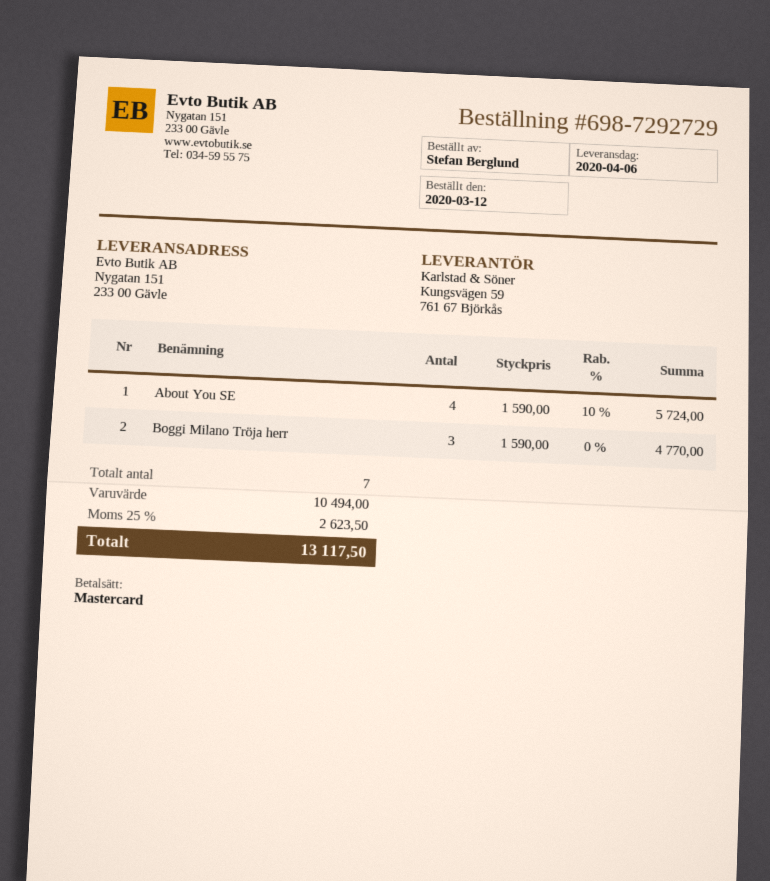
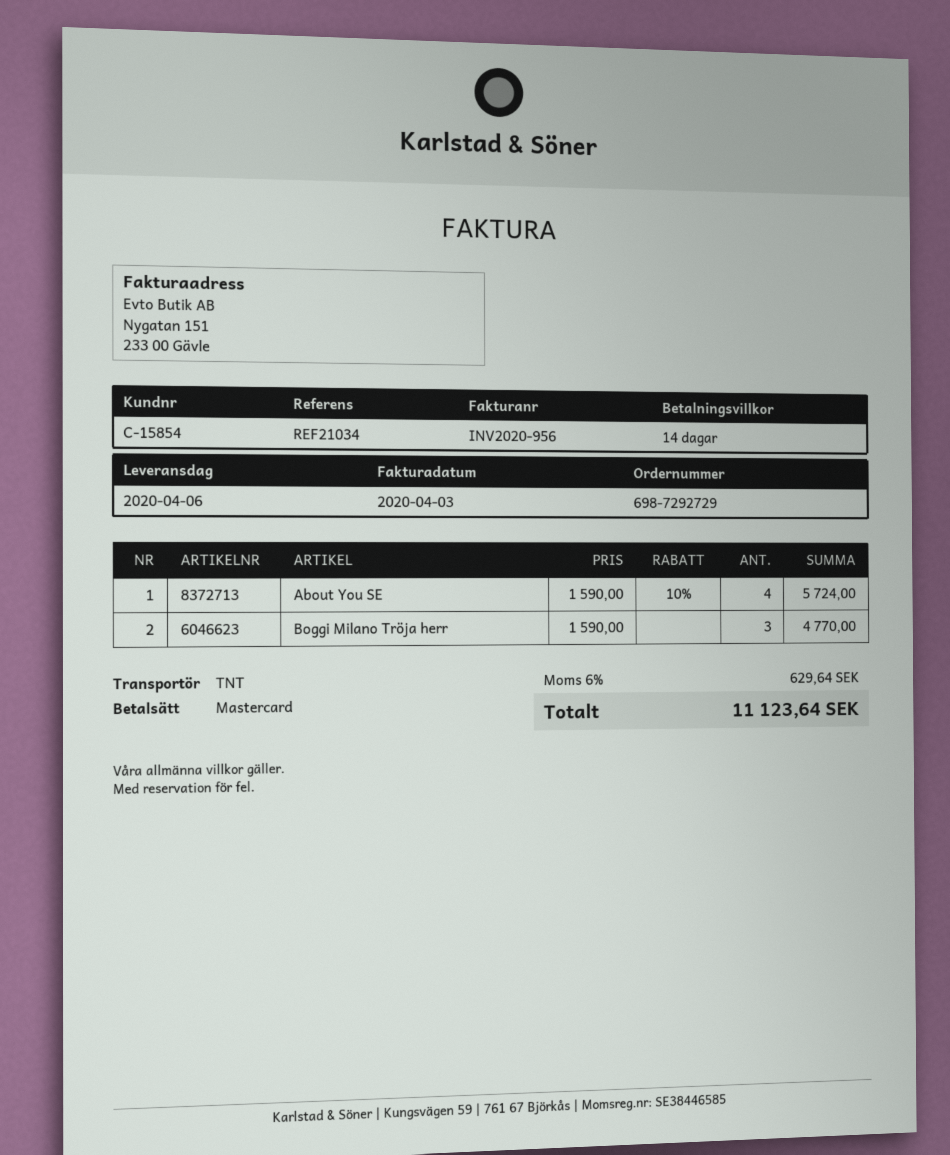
tax: 25% = 2623.50 -> 6% = 629.64
total: 13117.50 -> 11123.64

